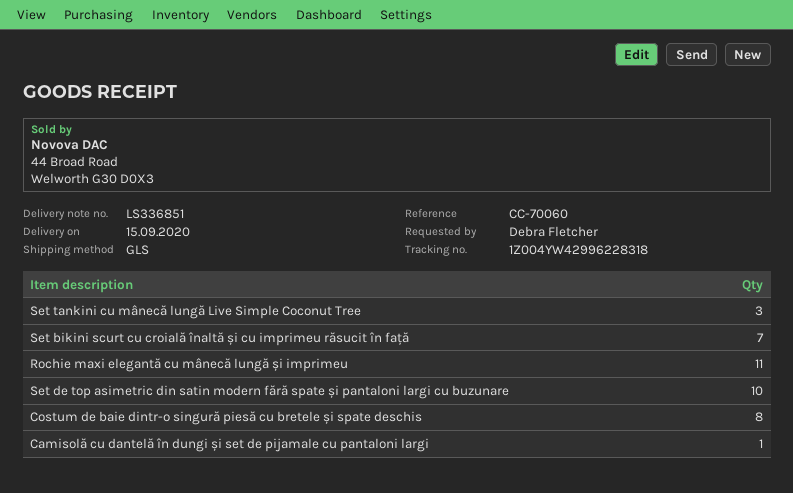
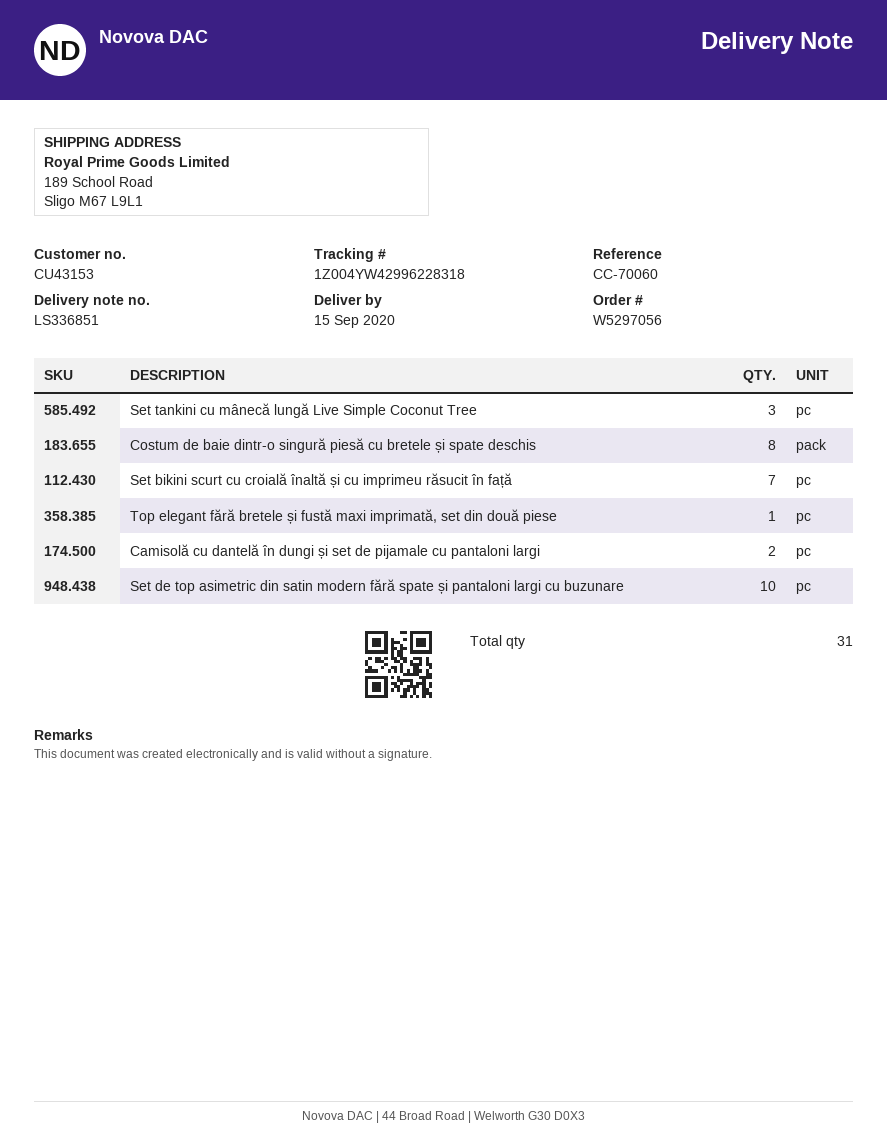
Rochie maxi elegantă cu mânecă lungă și imprimeu: 11 -> none
Camisolă cu dantelă în dungi și set de pijamale cu pantaloni largi: 1 -> 2
Top elegant fără bretele și fustă maxi imprimată, set din două piese: none -> 1

